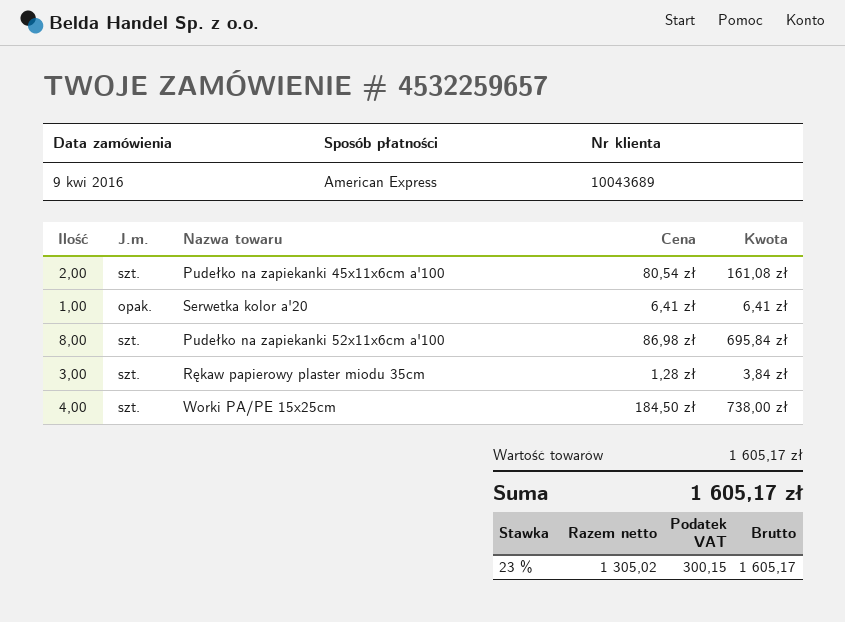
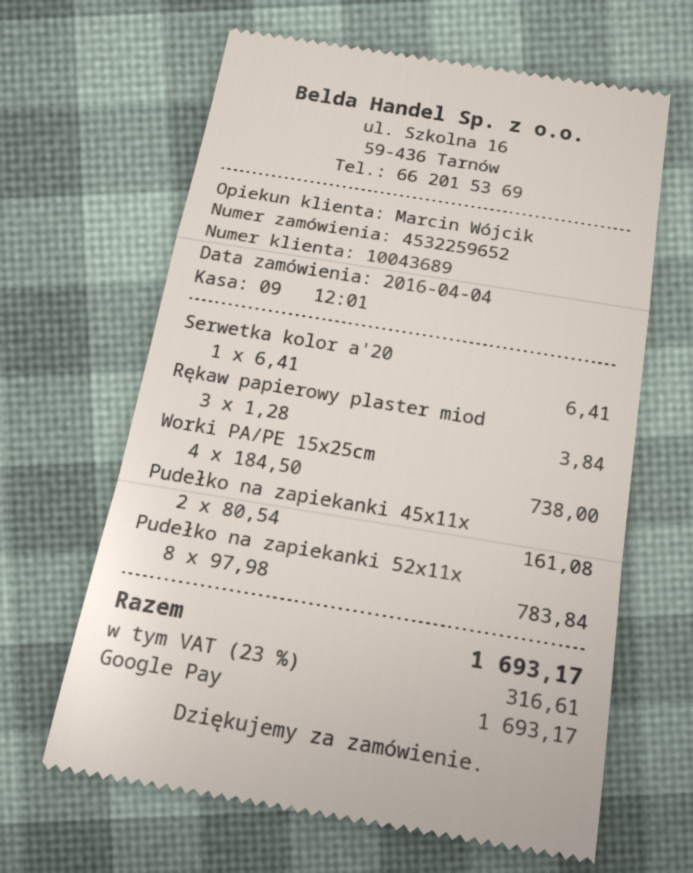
order number: 4532259657 -> 4532259652
order date: 2016-04-09 -> 2016-04-04
payment method: American Express -> Google Pay
Pudełko na zapiekanki 52x11x6cm a'100: 8 x 86.98 = 695.84 -> 8 x 97.98 = 783.84
tax: 23% = 300.15 -> 23% = 316.61
total: 1605.17 -> 1693.17

